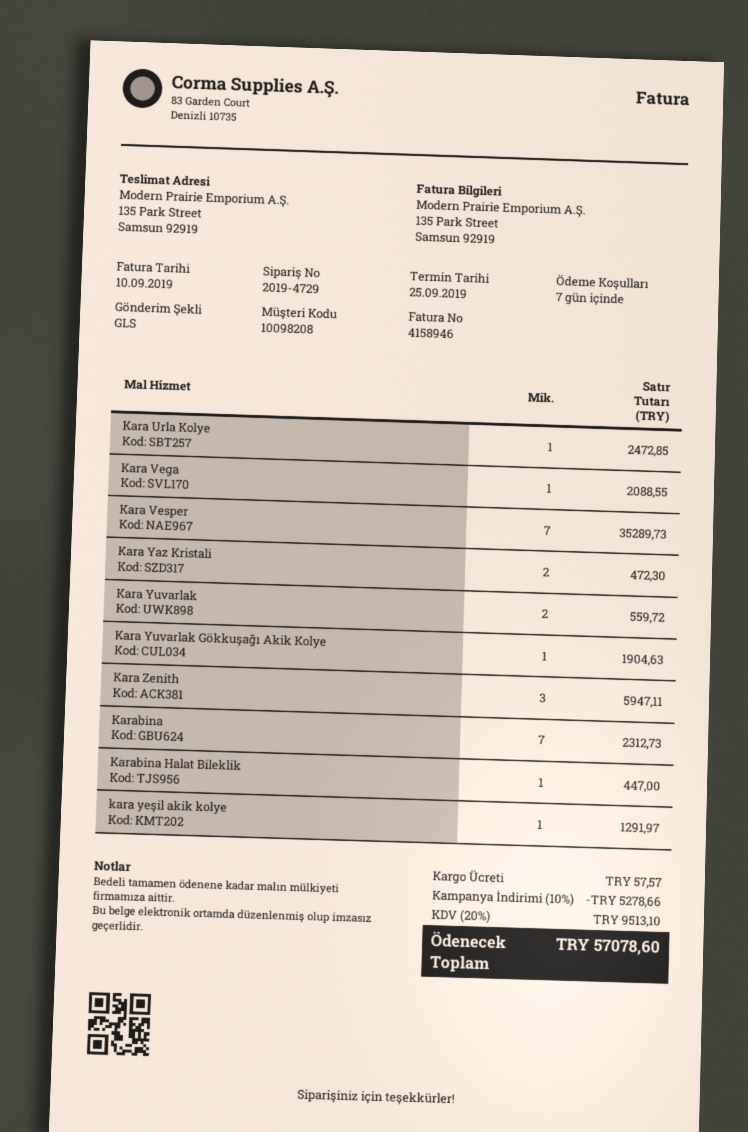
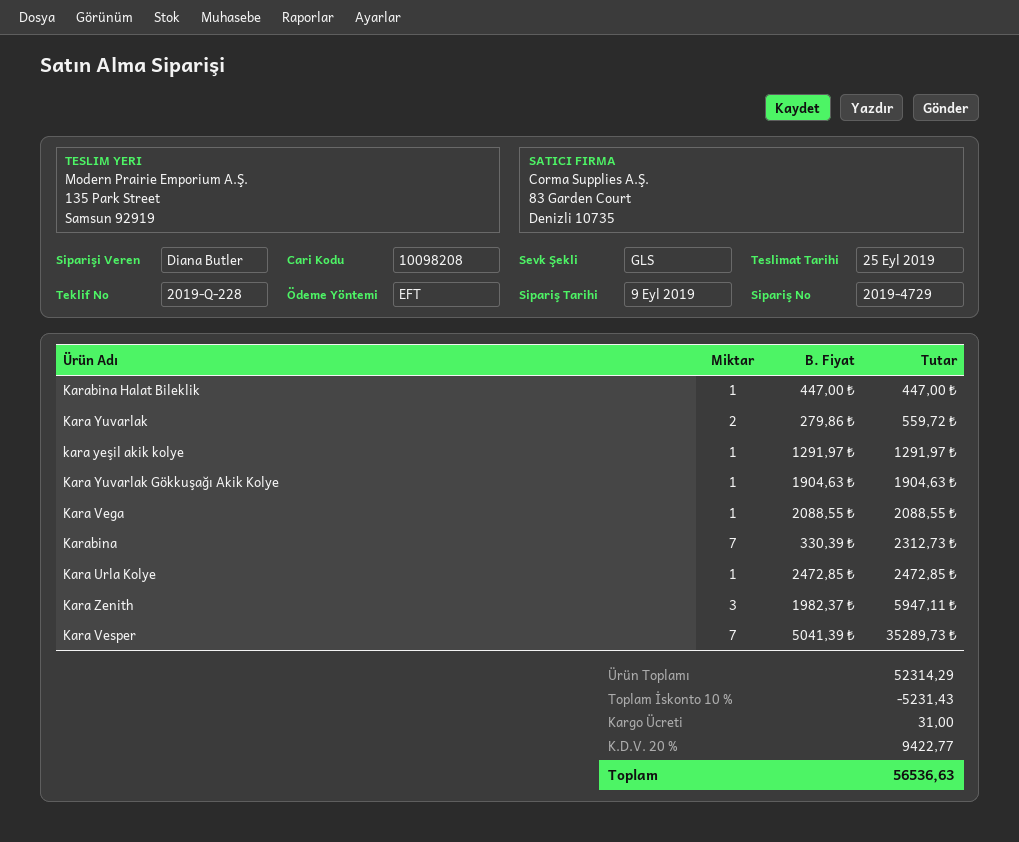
Kara Yaz Kristali: 2 for 472.30 -> none
discount: 10% = 5278.66 -> 10% = 5231.43
shipping: 57.57 -> 31.00
tax: 20% = 9513.10 -> 20% = 9422.77
total: 57078.60 -> 56536.63

